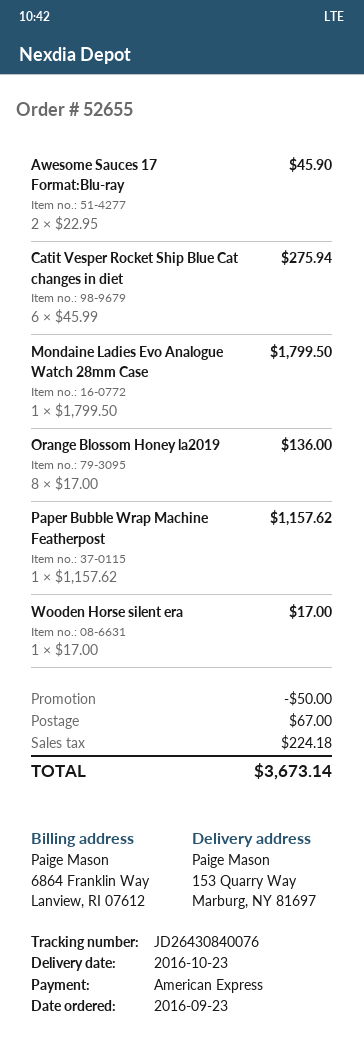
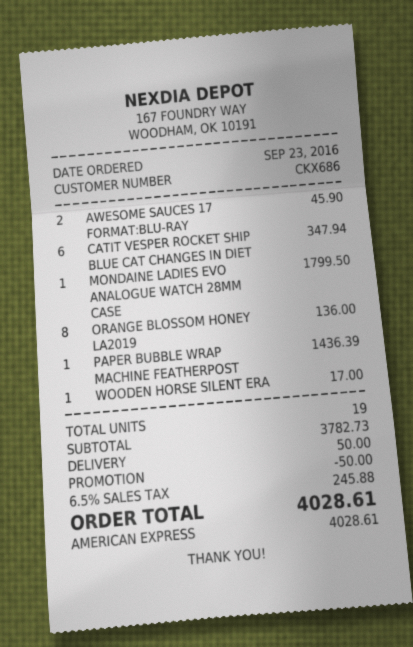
Catit Vesper Rocket Ship Blue Cat changes in diet: 6 for 275.94 -> 6 for 347.94
Paper Bubble Wrap Machine Featherpost: 1 for 1157.62 -> 1 for 1436.39
shipping: 67.00 -> 50.00
tax: 224.18 -> 245.88
total: 3673.14 -> 4028.61

